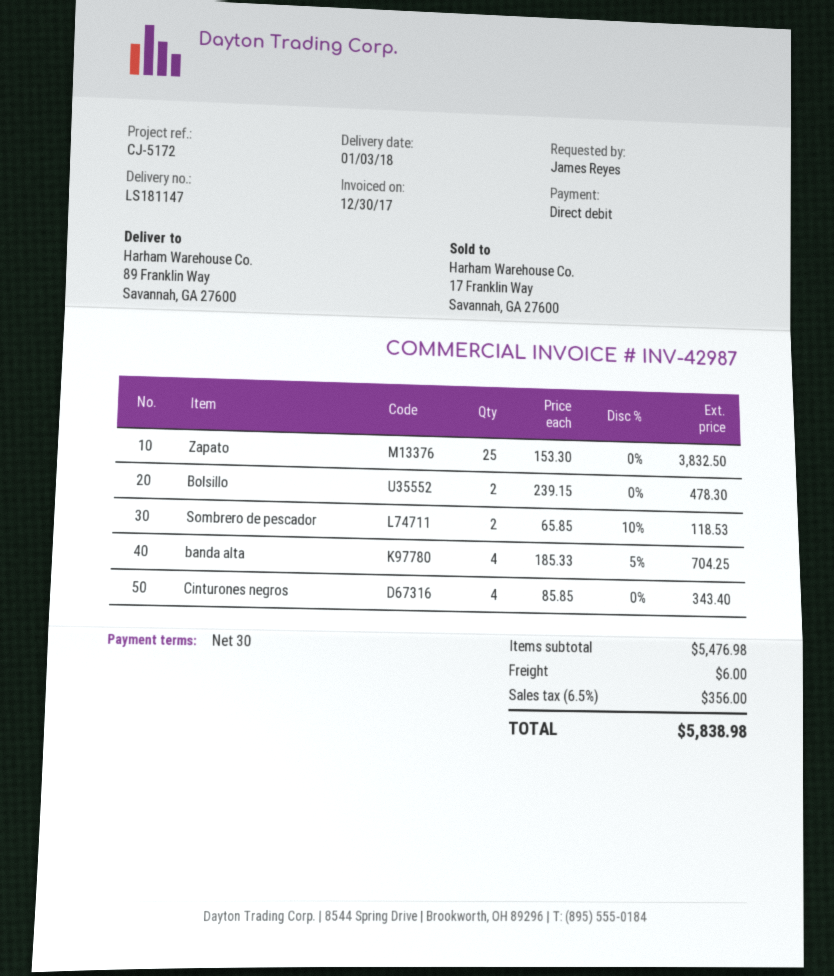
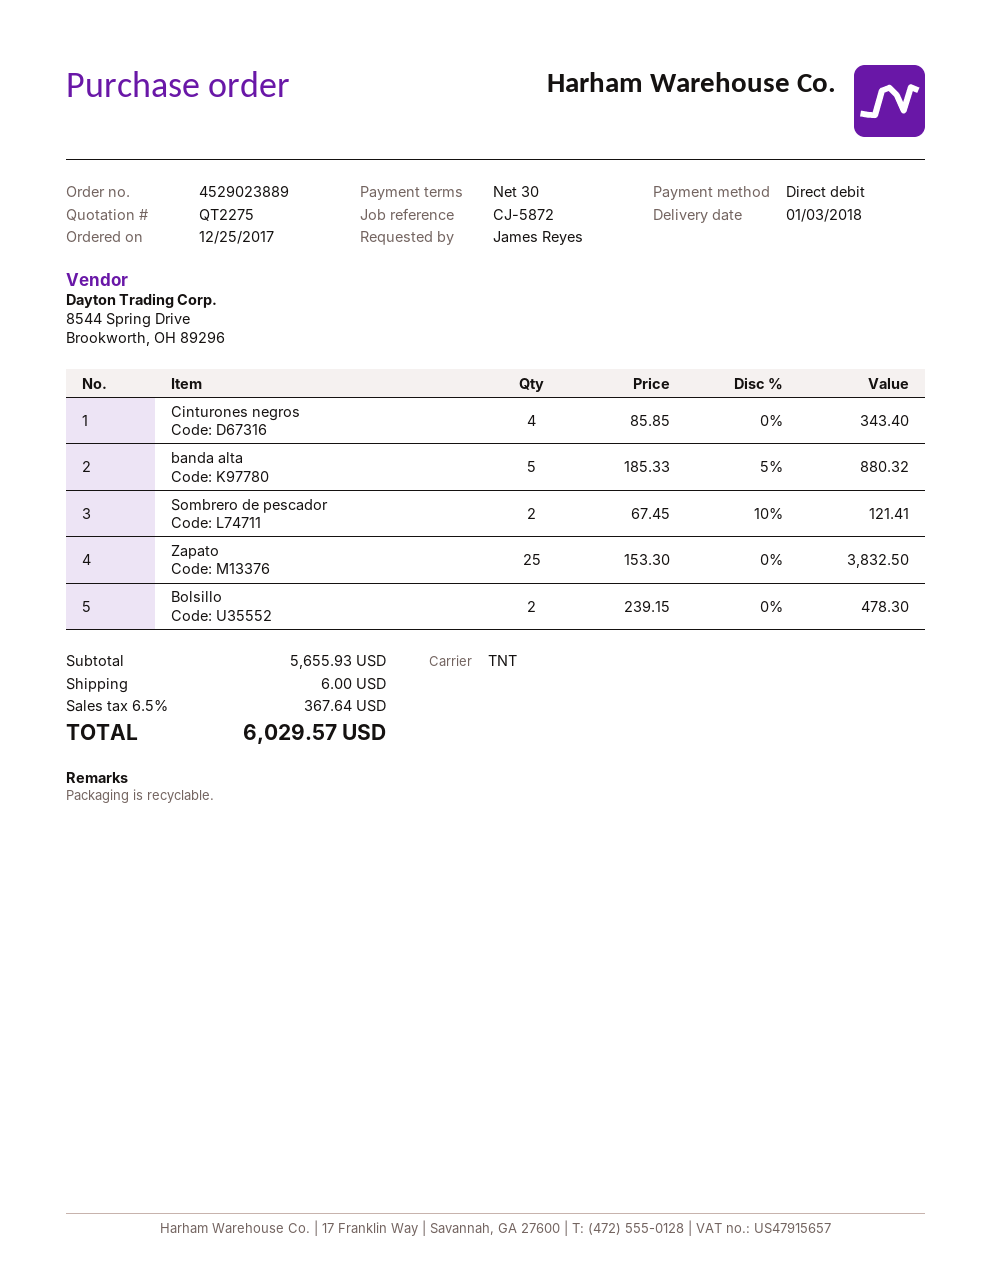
reference: CJ-5172 -> CJ-5872
Sombrero de pescador: 2 x 65.85 - 10% = 118.53 -> 2 x 67.45 - 10% = 121.41
banda alta: 4 x 185.33 - 5% = 704.25 -> 5 x 185.33 - 5% = 880.32
subtotal: 5476.98 -> 5655.93
tax: 6.5% = 356.00 -> 6.5% = 367.64
total: 5838.98 -> 6029.57

